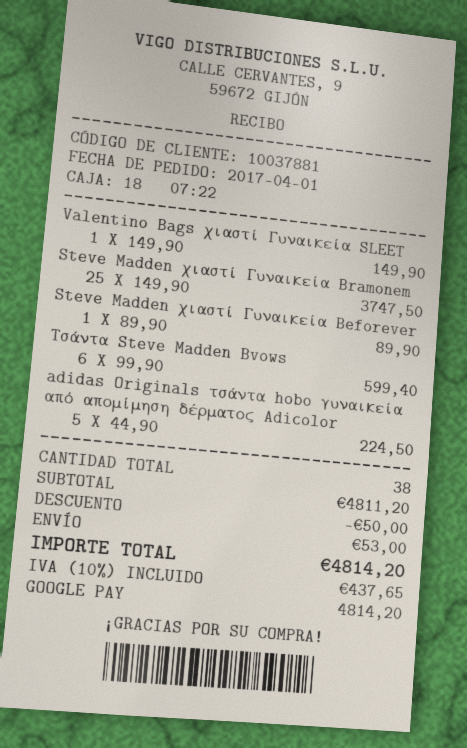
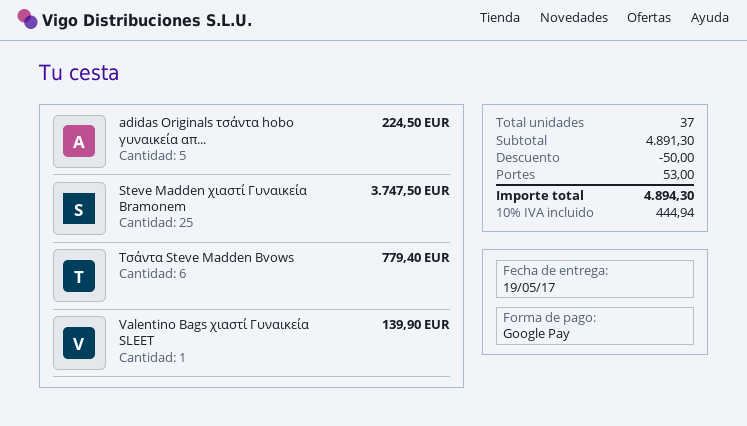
Valentino Bags χιαστί Γυναικεία SLEET: 1 for 149.90 -> 1 for 139.90
Steve Madden χιαστί Γυναικεία Beforever: 1 for 89.90 -> none
Τσάντα Steve Madden Bvows: 6 for 599.40 -> 6 for 779.40
total quantity: 38 -> 37
subtotal: 4811.20 -> 4891.30
tax: 10% = 437.65 -> 10% = 444.94
total: 4814.20 -> 4894.30

